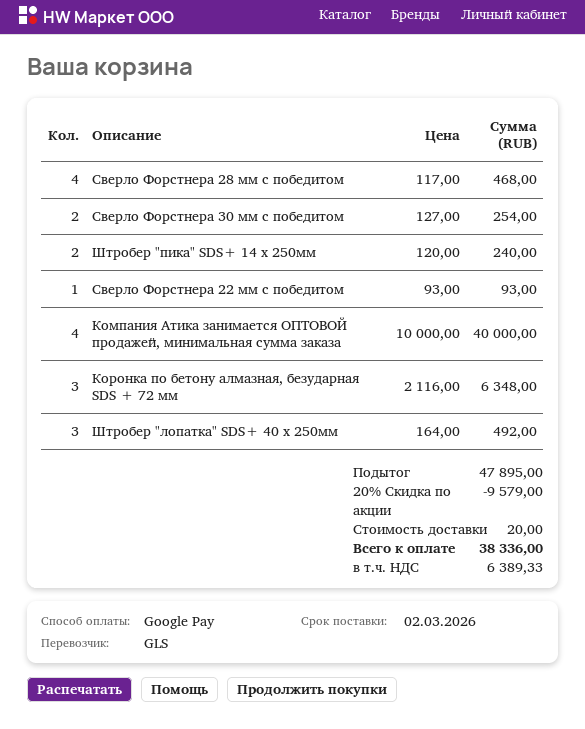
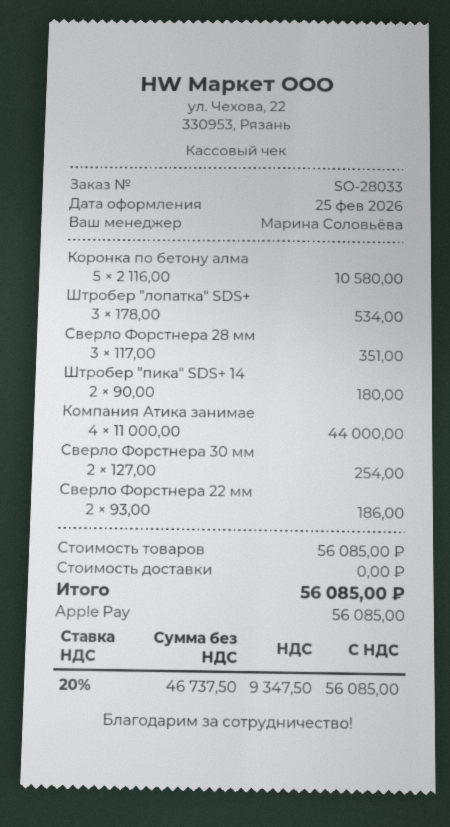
payment method: Google Pay -> Apple Pay
Сверло Форстнера 28 мм с победитом: 4 x 117.00 = 468.00 -> 3 x 117.00 = 351.00
Штробер "пика" SDS+ 14 х 250мм: 2 x 120.00 = 240.00 -> 2 x 90.00 = 180.00
Сверло Форстнера 22 мм с победитом: 1 x 93.00 = 93.00 -> 2 x 93.00 = 186.00
Компания Атика занимается ОПТОВОЙ продажей, минимальная сумма заказа: 4 x 10000.00 = 40000.00 -> 4 x 11000.00 = 44000.00
Коронка по бетону алмазная, безударная SDS + 72 мм: 3 x 2116.00 = 6348.00 -> 5 x 2116.00 = 10580.00
Штробер "лопатка" SDS+ 40 х 250мм: 3 x 164.00 = 492.00 -> 3 x 178.00 = 534.00
subtotal: 47895.00 -> 56085.00
discount: 20% = 9579.00 -> none
shipping: 20.00 -> 0.00
tax: 6389.33 -> 9347.50
total: 38336.00 -> 56085.00

